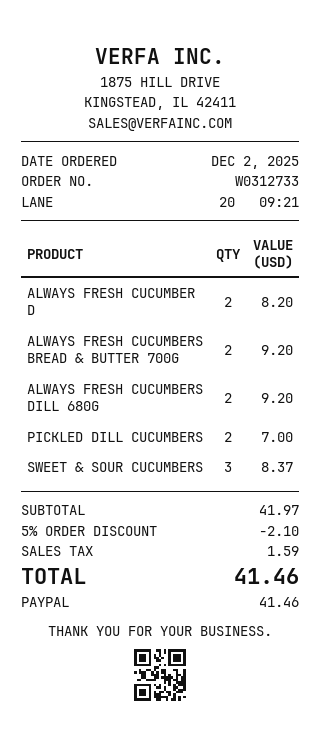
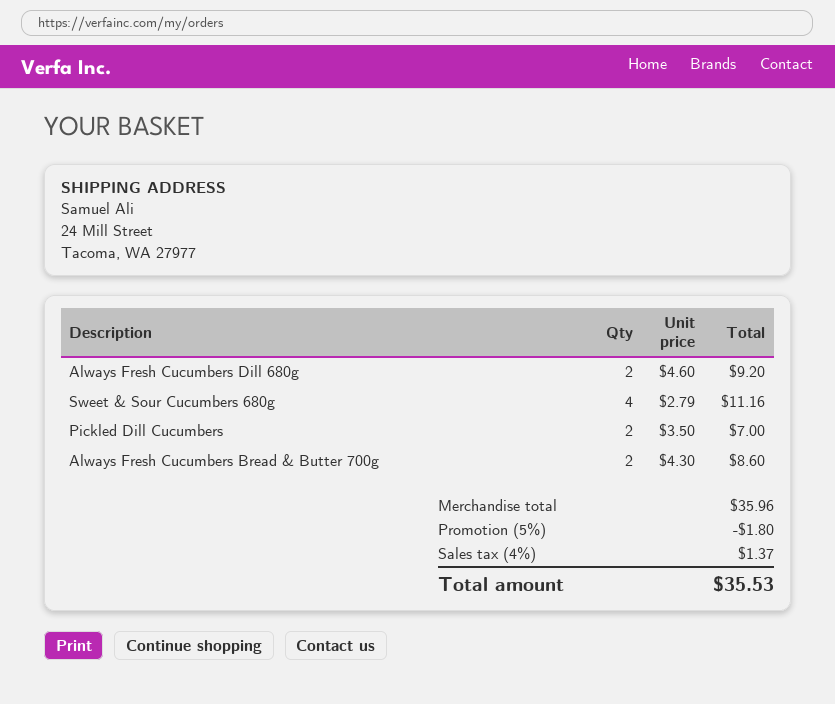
ALWAYS FRESH CUCUMBER D: 2 for 8.20 -> none
ALWAYS FRESH CUCUMBERS BREAD & BUTTER 700G: 2 for 9.20 -> 2 for 8.60
SWEET & SOUR CUCUMBERS: 3 for 8.37 -> 4 for 11.16
subtotal: 41.97 -> 35.96
discount: 5% = 2.10 -> 5% = 1.80
tax: 1.59 -> 1.37
total: 41.46 -> 35.53

